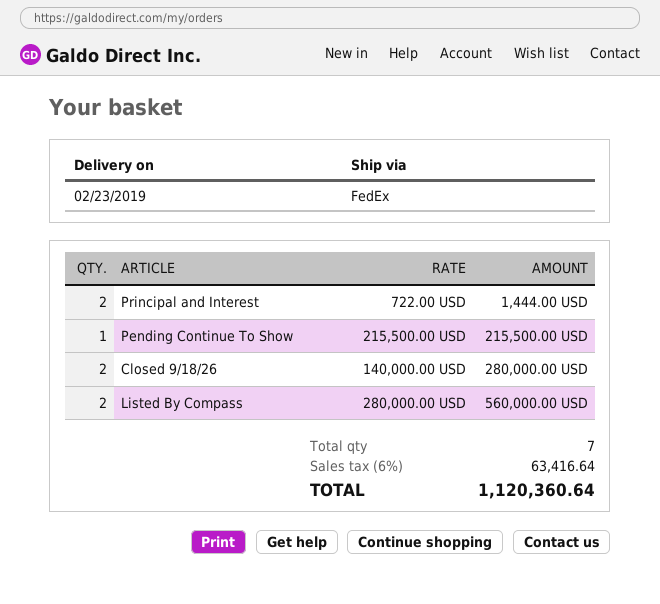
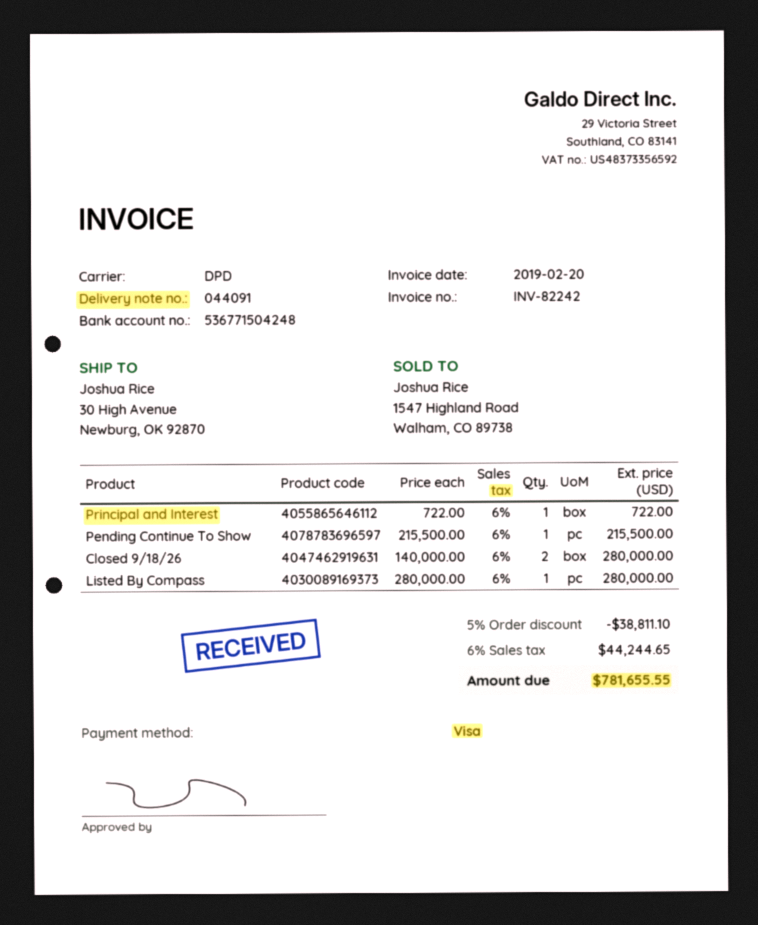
shipping method: FedEx -> DPD
Principal and Interest: 2 x 722.00 = 1444.00 -> 1 x 722.00 = 722.00
Listed By Compass: 2 x 280000.00 = 560000.00 -> 1 x 280000.00 = 280000.00
discount: none -> 5% = 38811.10
tax: 6% = 63416.64 -> 6% = 44244.65
total: 1120360.64 -> 781655.55

